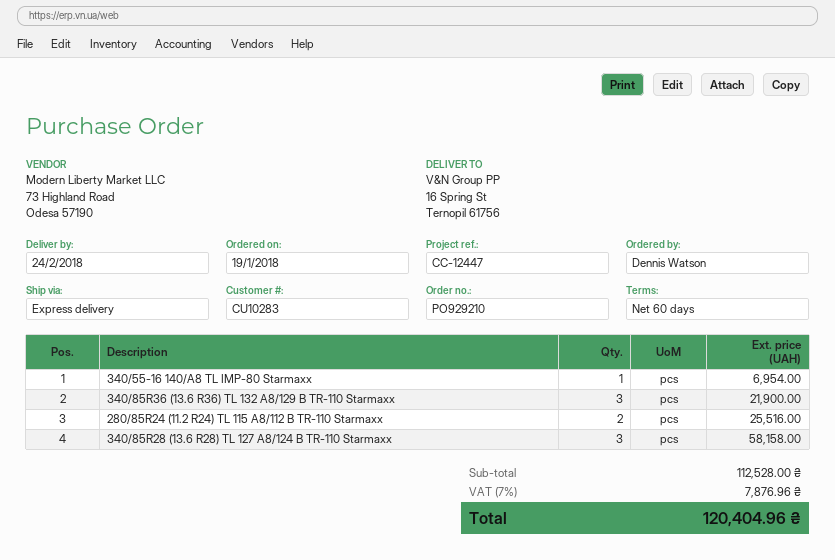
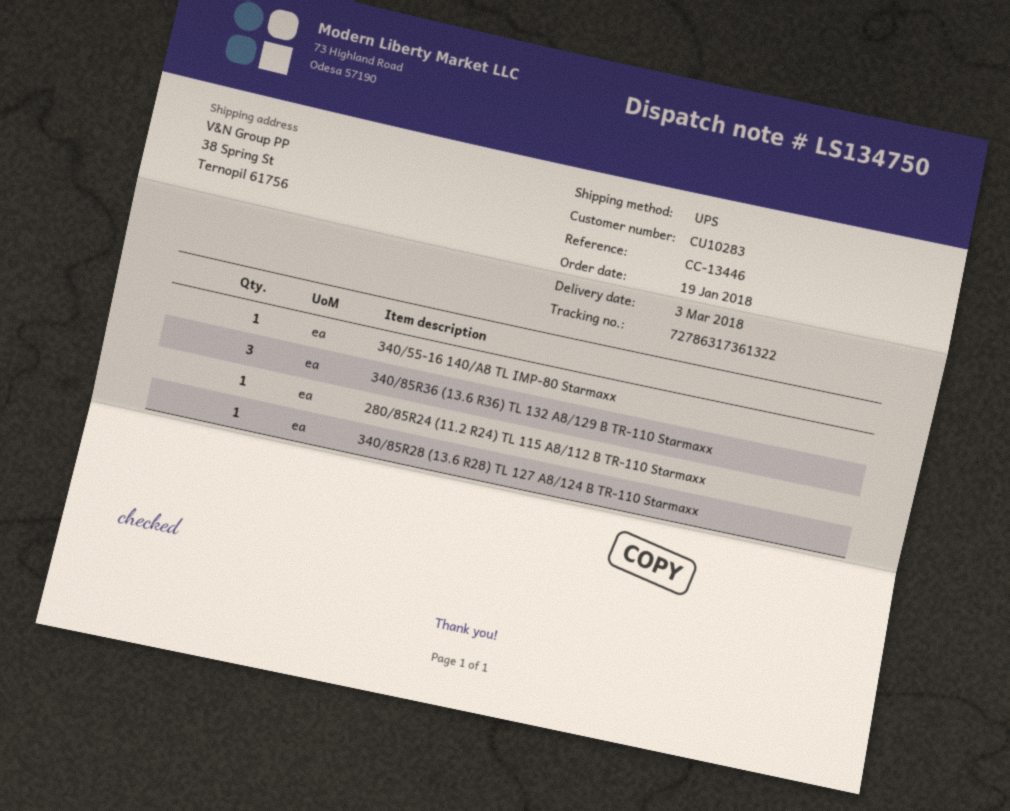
delivery date: 2018-02-24 -> 2018-03-03
reference: CC-12447 -> CC-13446
shipping method: express -> UPS
ship to: 16 Spring St, Ternopil 61756 -> 38 Spring St, Ternopil 61756
280/85R24 (11.2 R24) TL 115 A8/112 B TR-110 Starmaxx: 2 -> 1
340/85R28 (13.6 R28) TL 127 A8/124 B TR-110 Starmaxx: 3 -> 1

